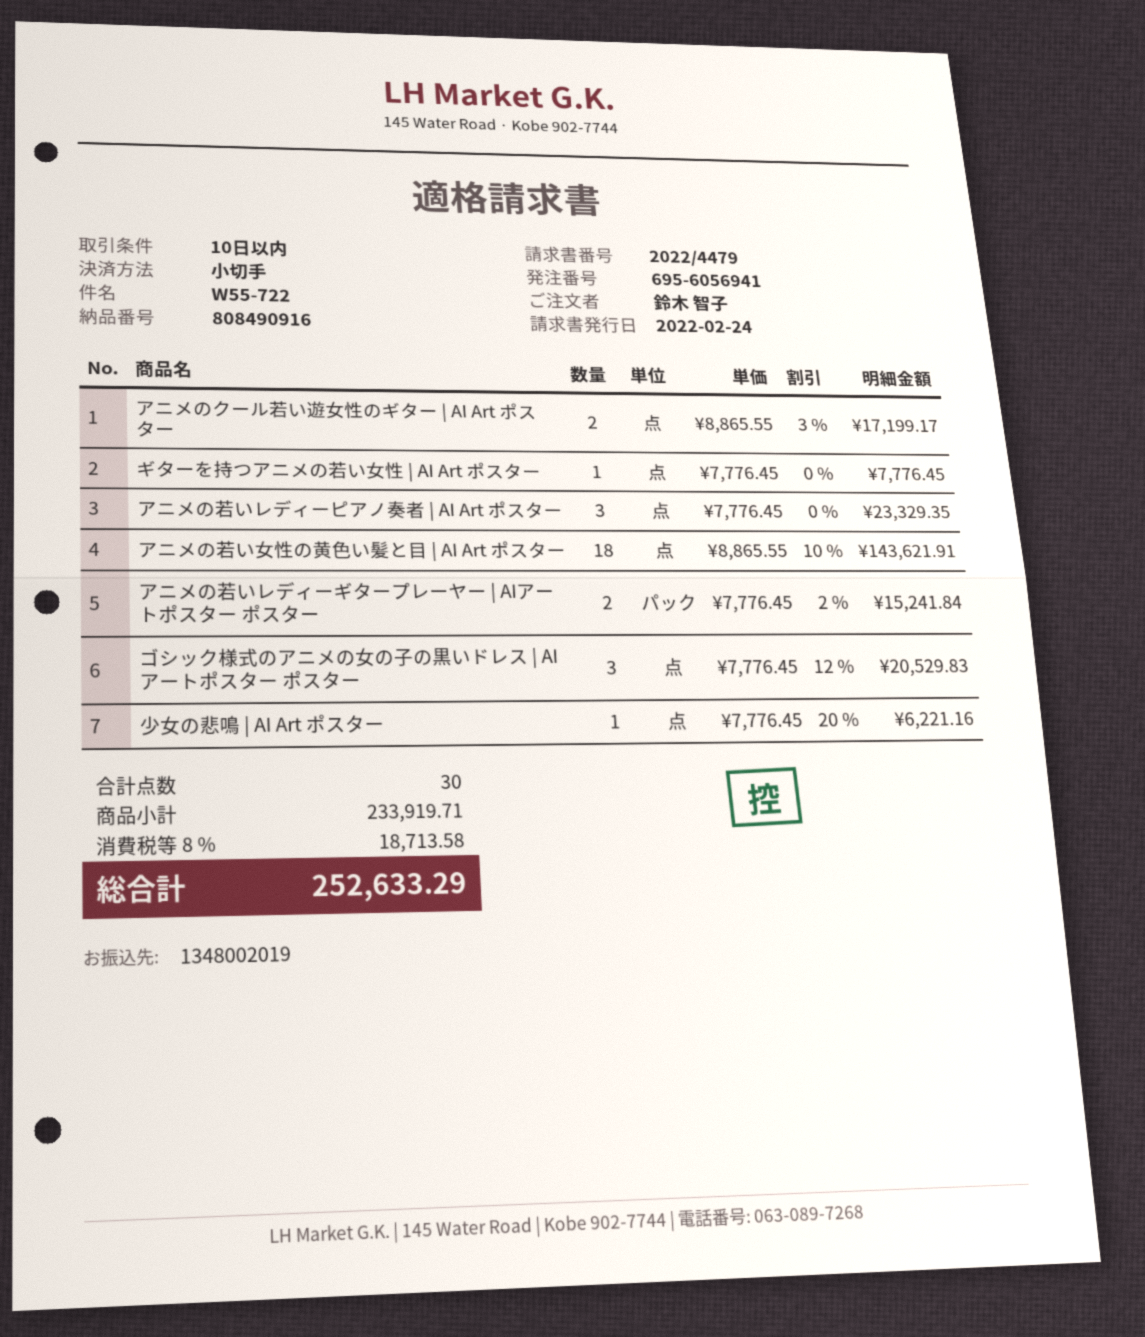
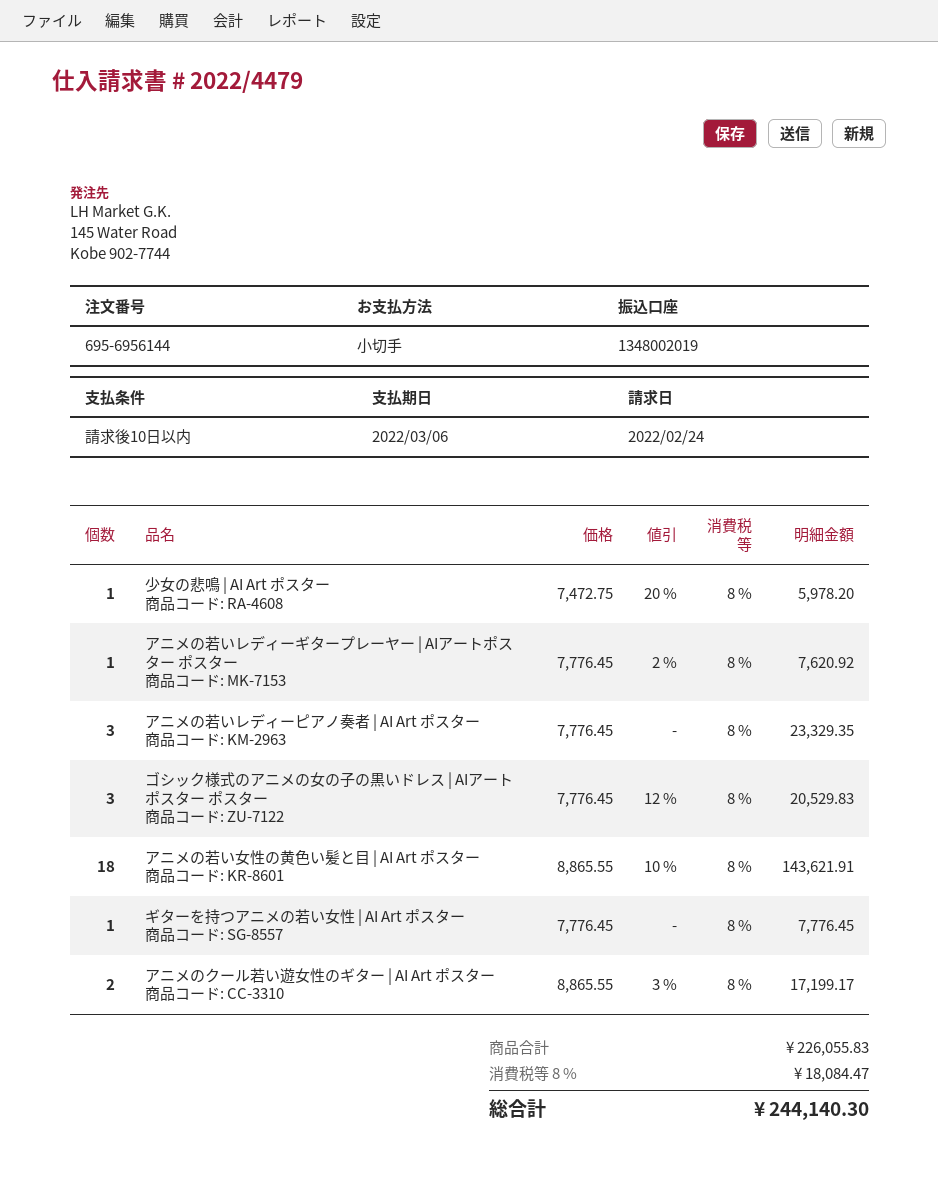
order number: 695-6056941 -> 695-6956144
アニメの若いレディーギタープレーヤー | AIアートポスター ポスター: 2 x 7776.45 - 2% = 15241.84 -> 1 x 7776.45 - 2% = 7620.92
少女の悲鳴 | AI Art ポスター: 1 x 7776.45 - 20% = 6221.16 -> 1 x 7472.75 - 20% = 5978.20
subtotal: 233919.71 -> 226055.83
tax: 8% = 18713.58 -> 8% = 18084.47
total: 252633.29 -> 244140.30

